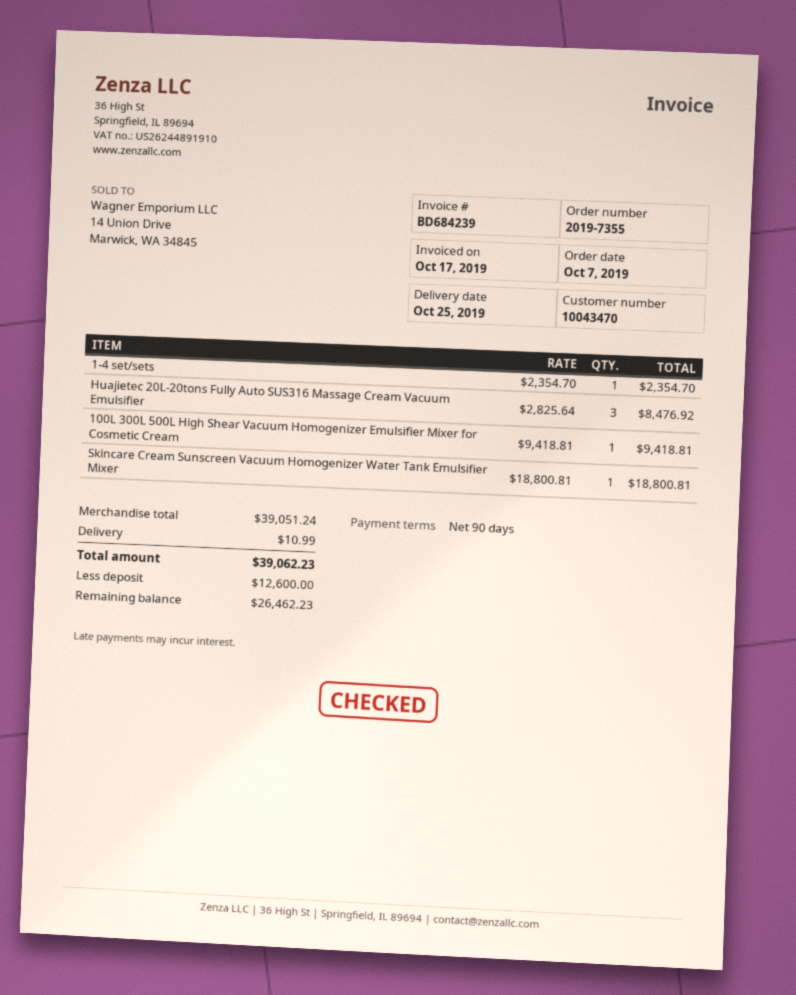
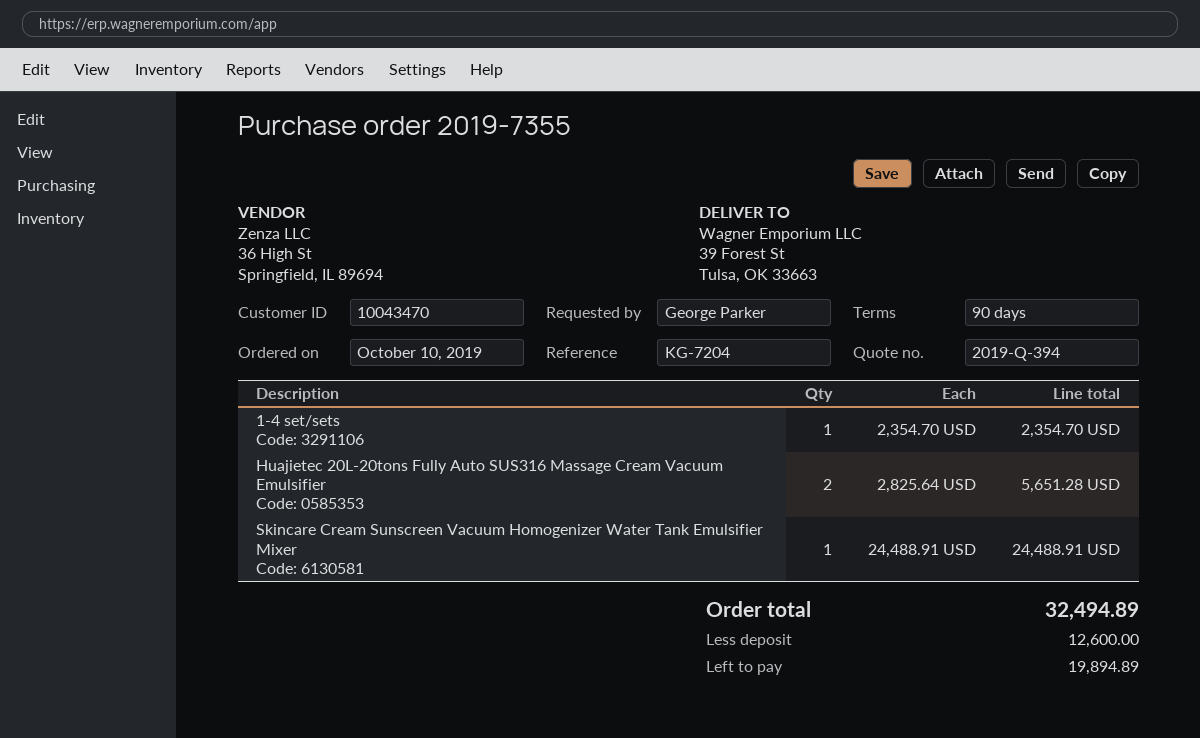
order date: 2019-10-07 -> 2019-10-10
Huajietec 20L-20tons Fully Auto SUS316 Massage Cream Vacuum Emulsifier: 3 x 2825.64 = 8476.92 -> 2 x 2825.64 = 5651.28
100L 300L 500L High Shear Vacuum Homogenizer Emulsifier Mixer for Cosmetic Cream: 1 x 9418.81 = 9418.81 -> none
Skincare Cream Sunscreen Vacuum Homogenizer Water Tank Emulsifier Mixer: 1 x 18800.81 = 18800.81 -> 1 x 24488.91 = 24488.91
shipping: 10.99 -> none
total: 39062.23 -> 32494.89
balance: 26462.23 -> 19894.89

